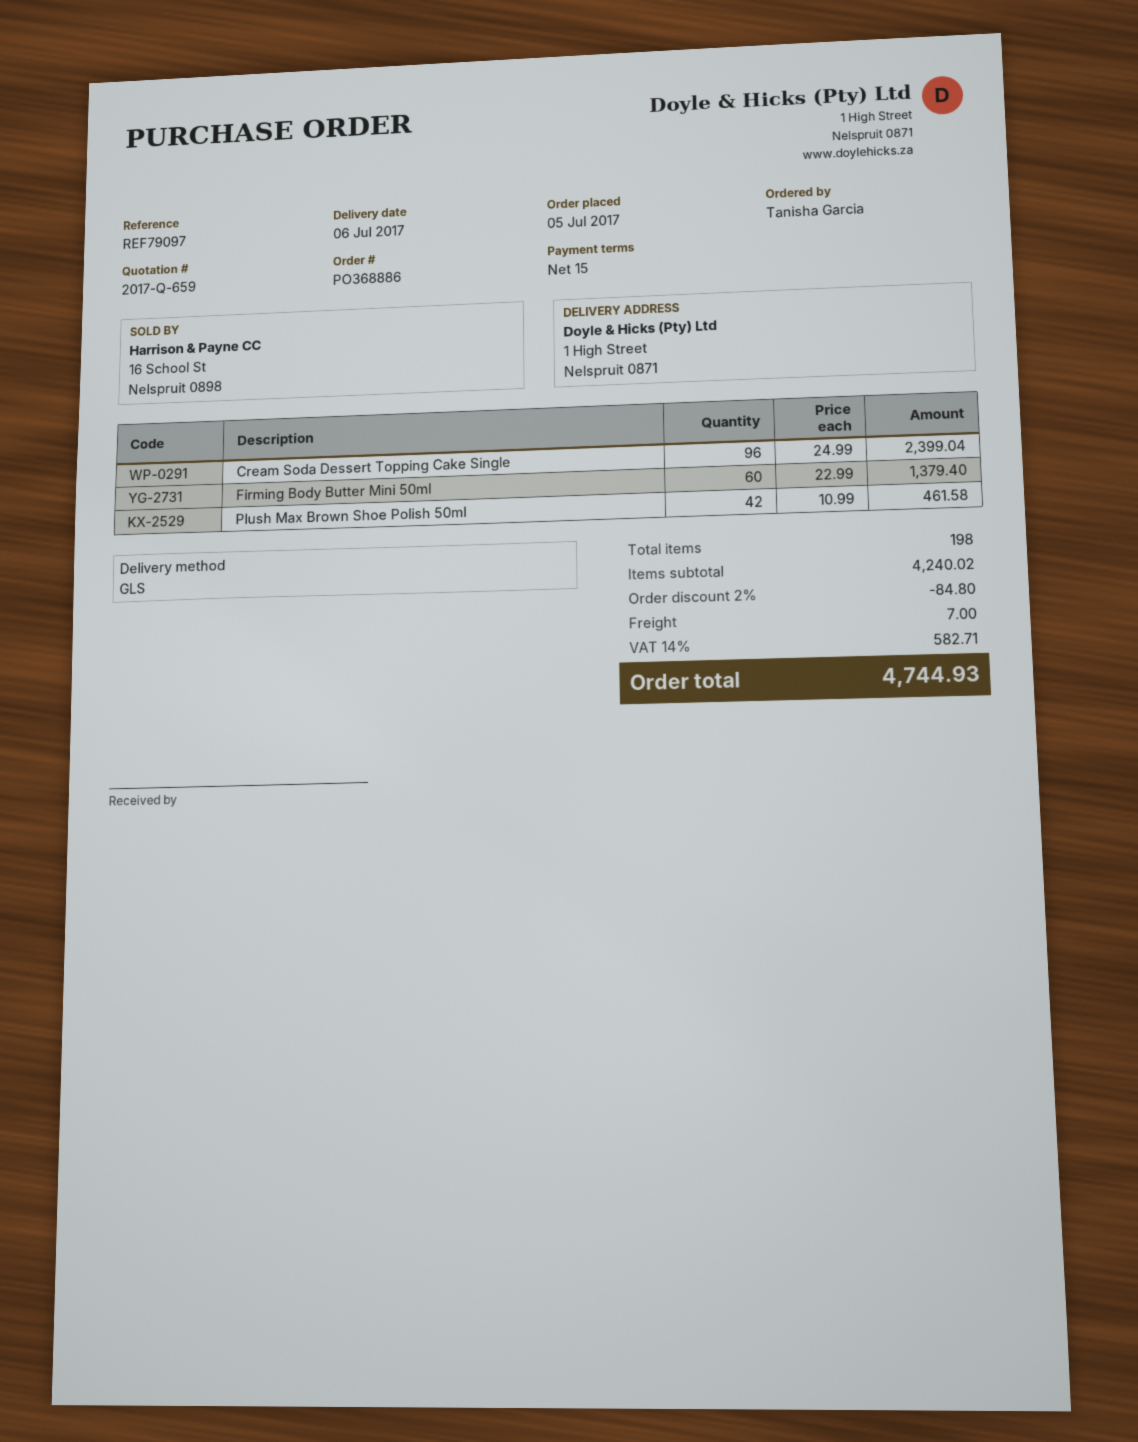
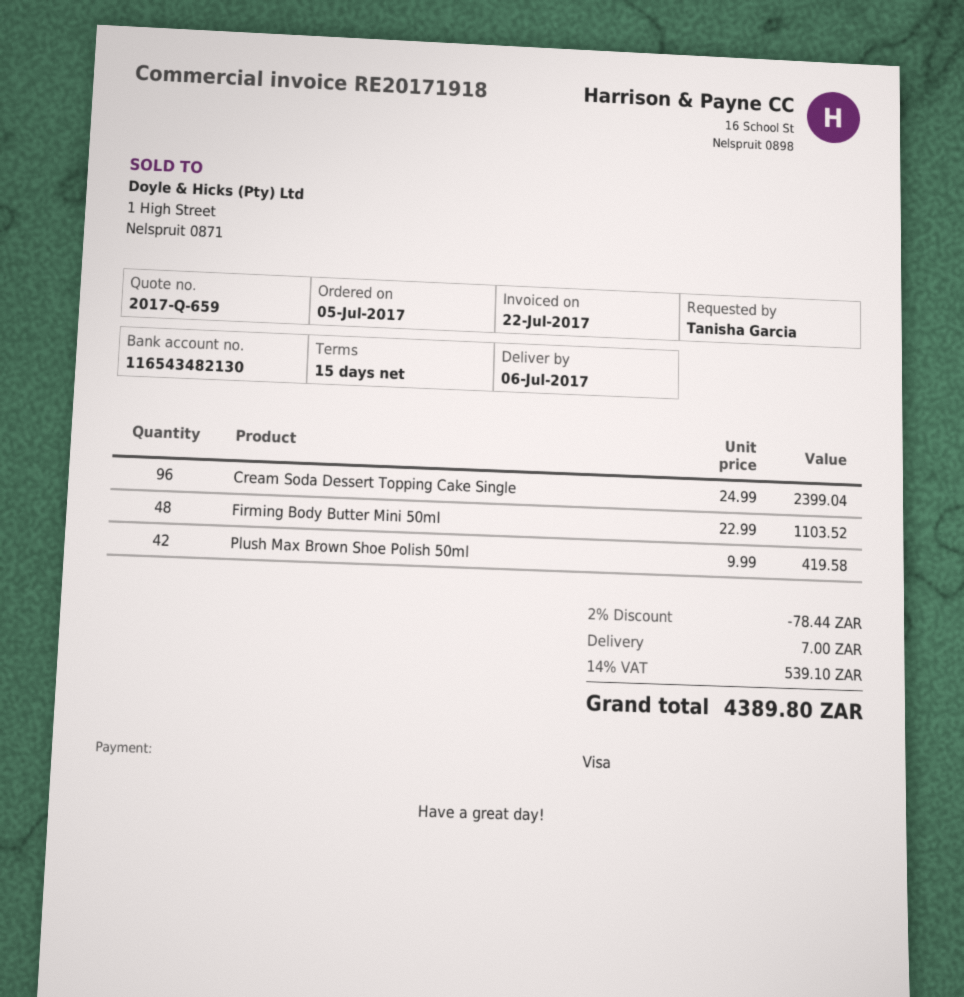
Firming Body Butter Mini 50ml: 60 x 22.99 = 1379.40 -> 48 x 22.99 = 1103.52
Plush Max Brown Shoe Polish 50ml: 42 x 10.99 = 461.58 -> 42 x 9.99 = 419.58
discount: 2% = 84.80 -> 2% = 78.44
tax: 14% = 582.71 -> 14% = 539.10
total: 4744.93 -> 4389.80

